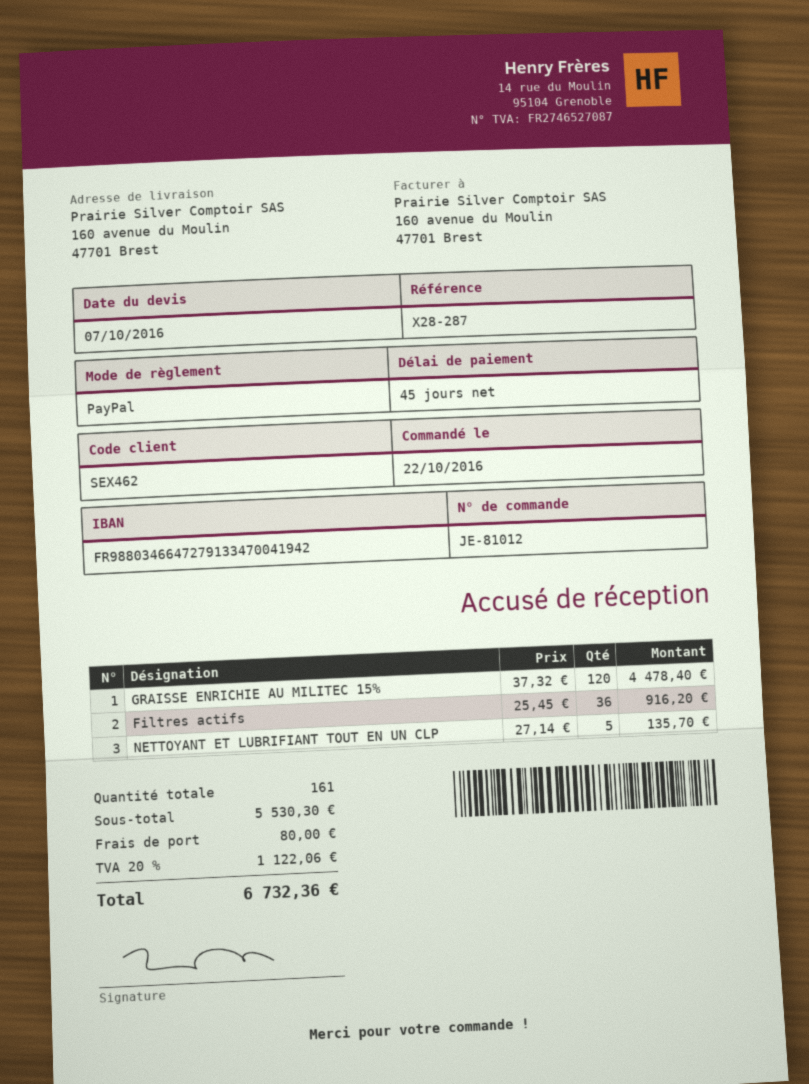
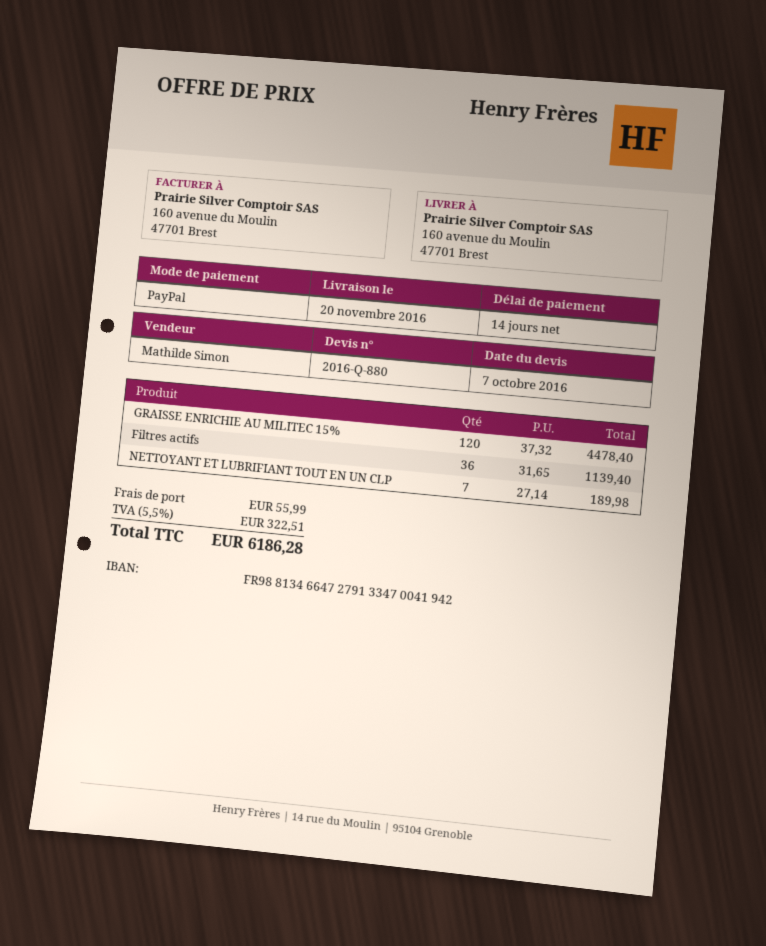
payment terms: 45 days -> 14 days
bank account: FR9880346647279133470041942 -> FR9881346647279133470041942
Filtres actifs: 36 x 25.45 = 916.20 -> 36 x 31.65 = 1139.40
NETTOYANT ET LUBRIFIANT TOUT EN UN CLP: 5 x 27.14 = 135.70 -> 7 x 27.14 = 189.98
shipping: 80.00 -> 55.99
tax: 20% = 1122.06 -> 5.5% = 322.51
total: 6732.36 -> 6186.28

